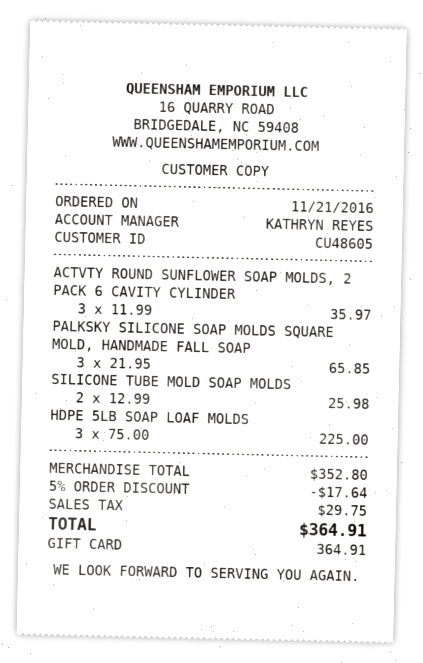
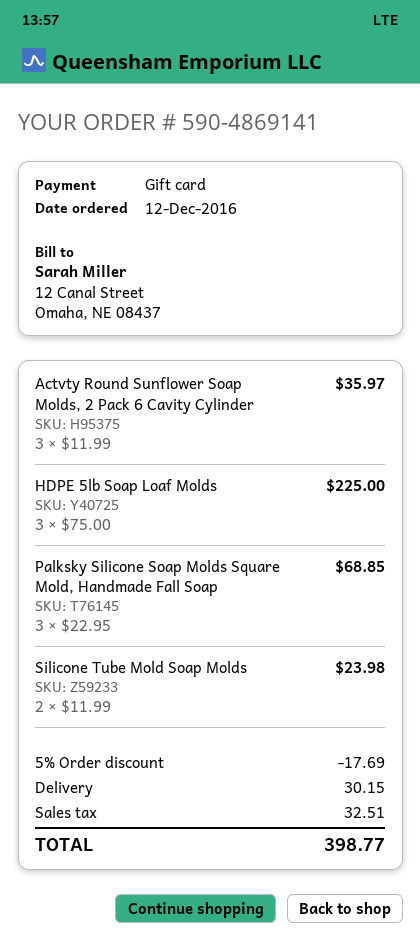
order date: 2016-11-21 -> 2016-12-12
PALKSKY SILICONE SOAP MOLDS SQUARE MOLD, HANDMADE FALL SOAP: 3 x 21.95 = 65.85 -> 3 x 22.95 = 68.85
SILICONE TUBE MOLD SOAP MOLDS: 2 x 12.99 = 25.98 -> 2 x 11.99 = 23.98
discount: 5% = 17.64 -> 5% = 17.69
shipping: none -> 30.15
tax: 29.75 -> 32.51
total: 364.91 -> 398.77

